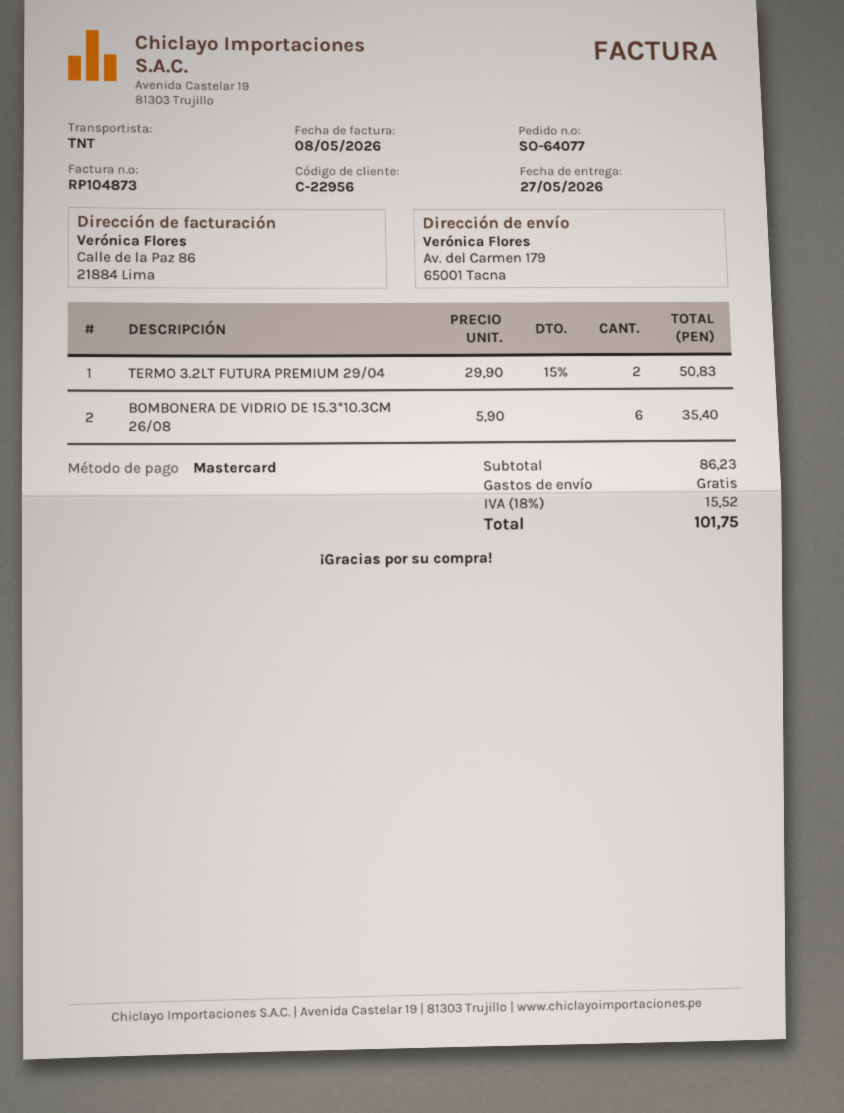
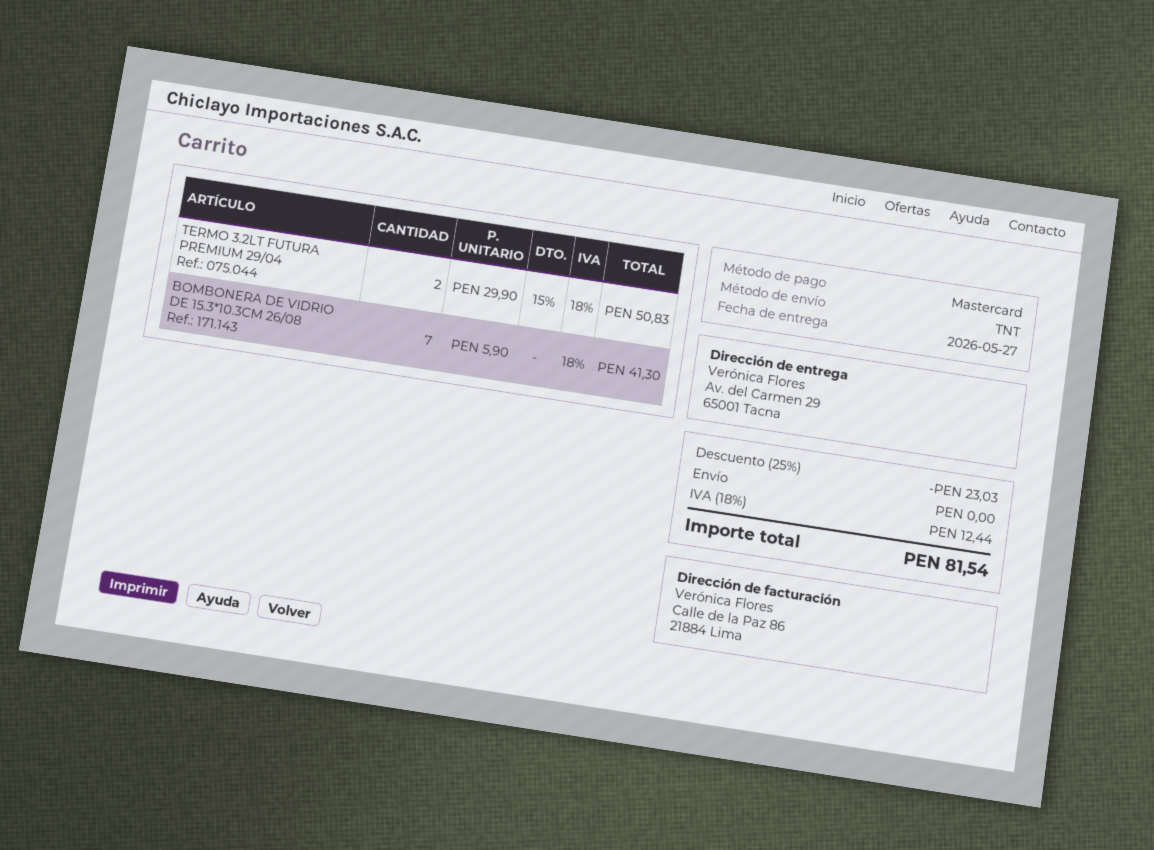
ship to: Av. del Carmen 179, 65001 Tacna -> Av. del Carmen 29, 65001 Tacna
BOMBONERA DE VIDRIO DE 15.3*10.3CM 26/08: 6 x 5.90 = 35.40 -> 7 x 5.90 = 41.30
discount: none -> 25% = 23.03
tax: 18% = 15.52 -> 18% = 12.44
total: 101.75 -> 81.54

